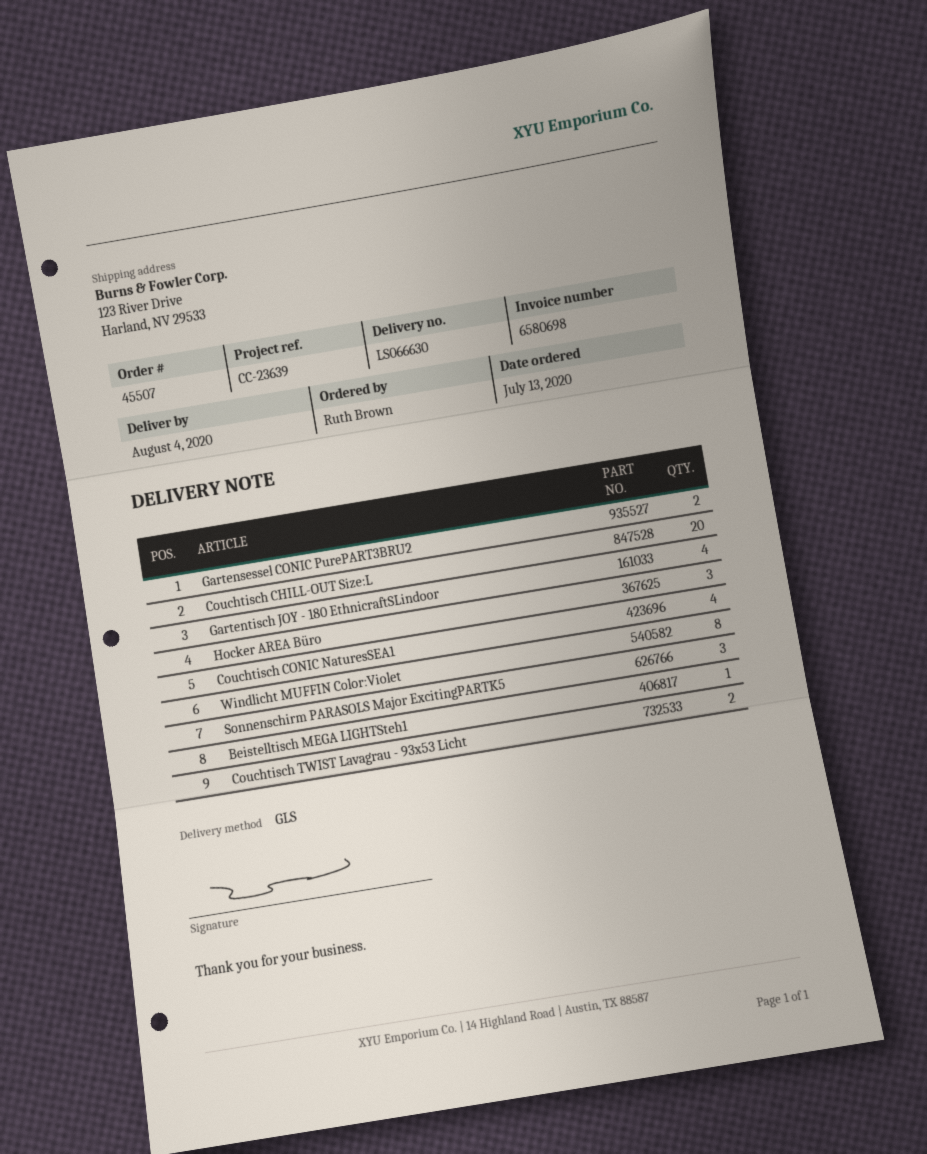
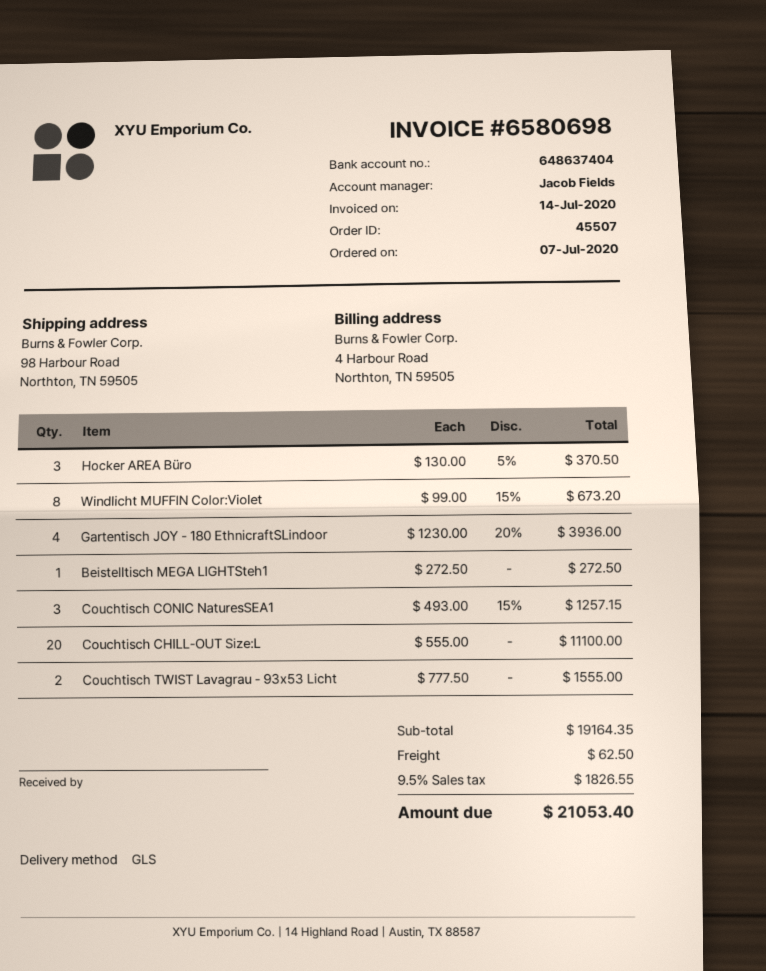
order date: 2020-07-13 -> 2020-07-07
ship to: 123 River Drive, Harland, NV 29533 -> 98 Harbour Road, Northton, TN 59505
Gartensessel CONIC PurePART3BRU2: 2 -> none
Couchtisch CONIC NaturesSEA1: 4 -> 3
Sonnenschirm PARASOLS Major ExcitingPARTK5: 3 -> none

